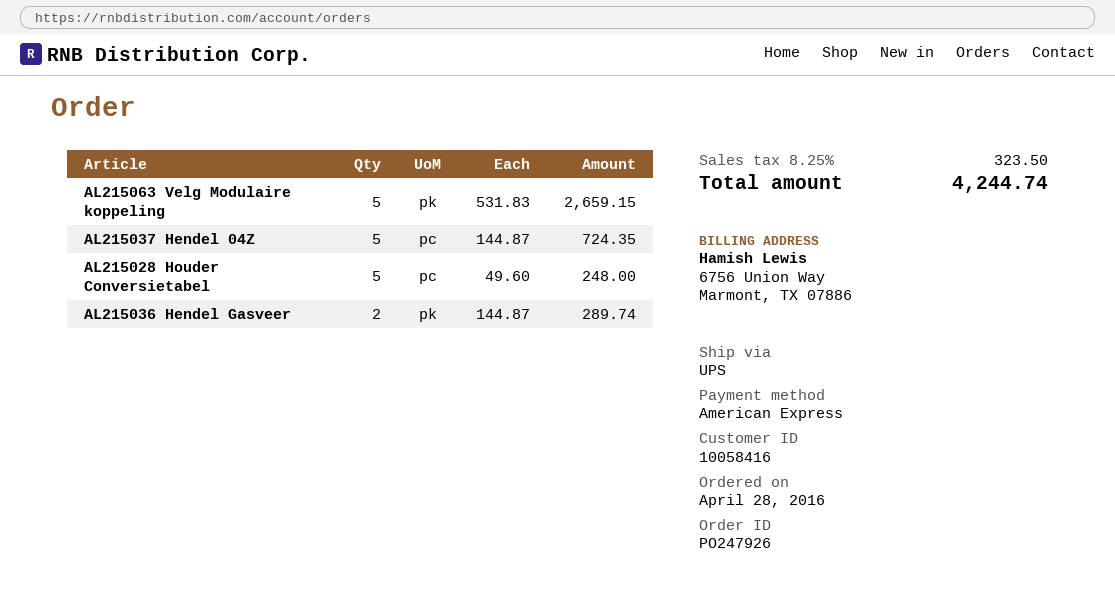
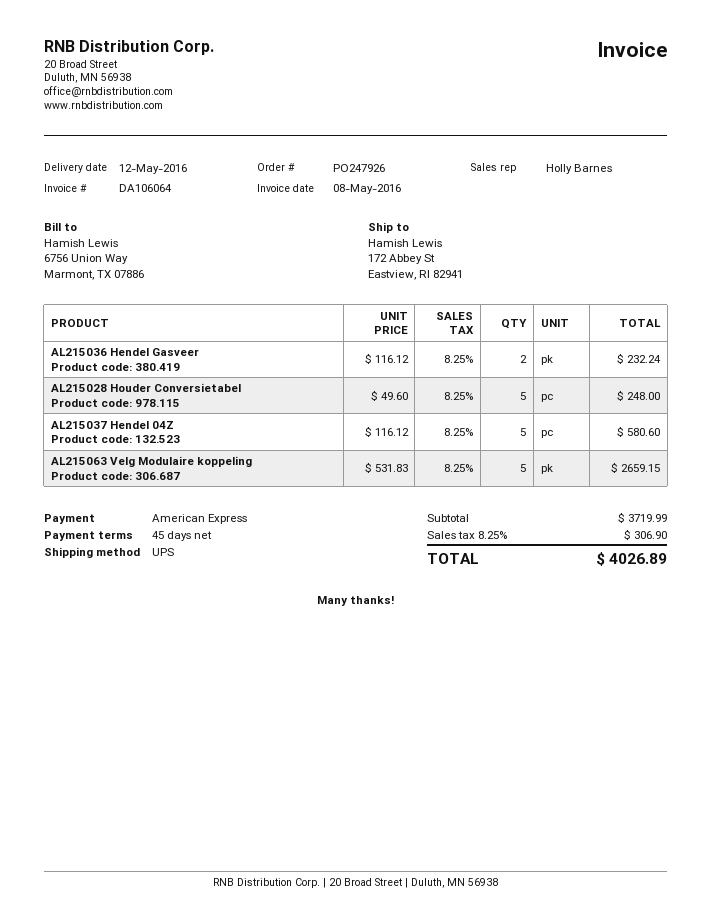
AL215037 Hendel 04Z: 5 x 144.87 = 724.35 -> 5 x 116.12 = 580.60
AL215036 Hendel Gasveer: 2 x 144.87 = 289.74 -> 2 x 116.12 = 232.24
tax: 8.25% = 323.50 -> 8.25% = 306.90
total: 4244.74 -> 4026.89

